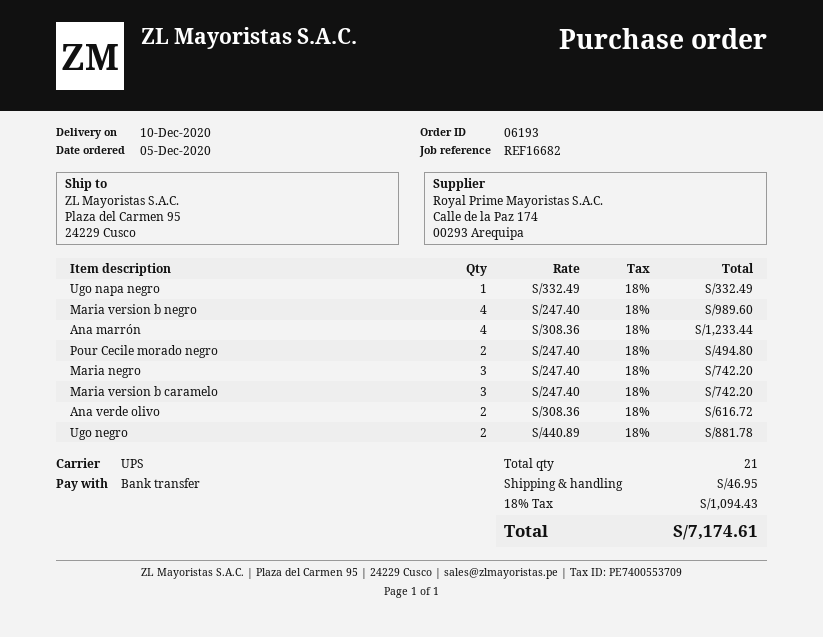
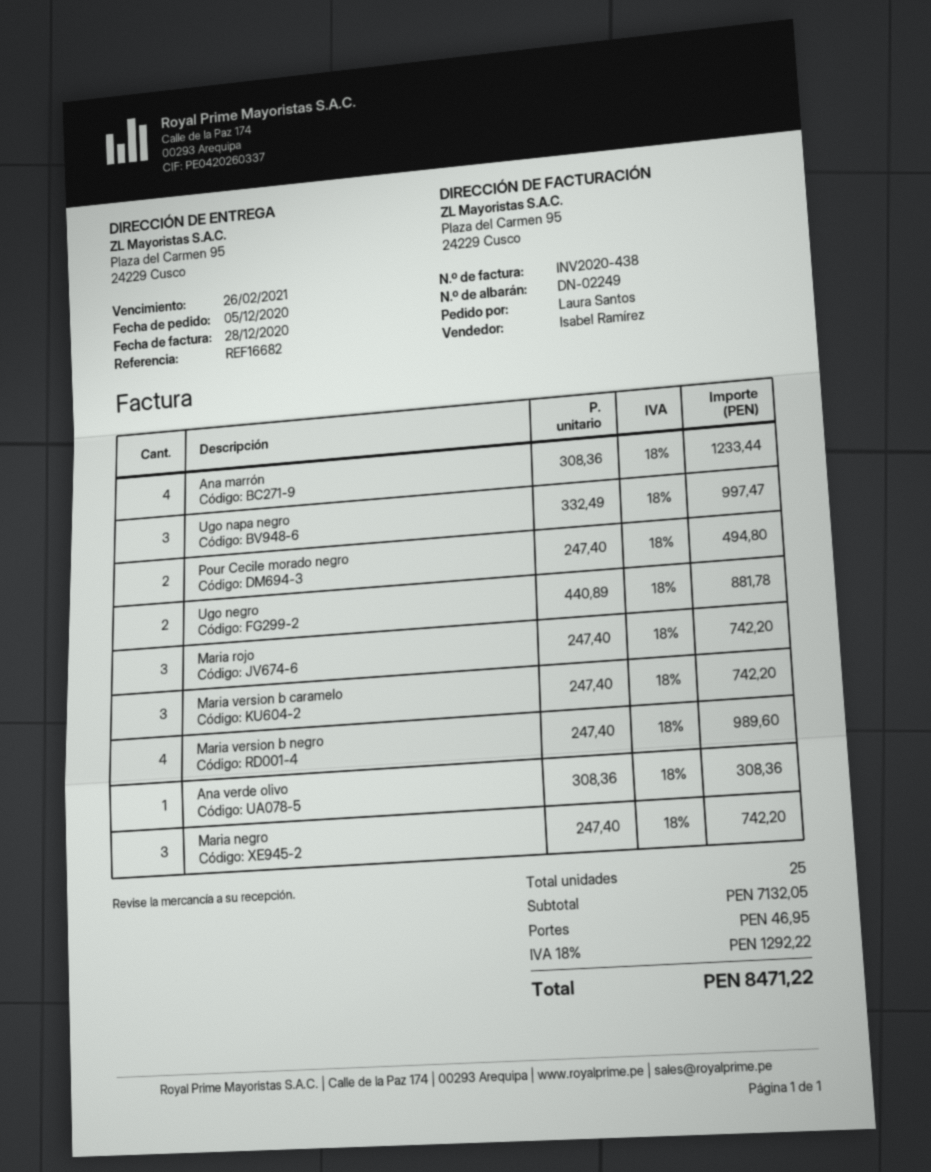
Ugo napa negro: 1 x 332.49 = 332.49 -> 3 x 332.49 = 997.47
Ana verde olivo: 2 x 308.36 = 616.72 -> 1 x 308.36 = 308.36
Maria rojo: none -> 3 x 247.40 = 742.20
total quantity: 21 -> 25
tax: 18% = 1094.43 -> 18% = 1292.22
total: 7174.61 -> 8471.22

